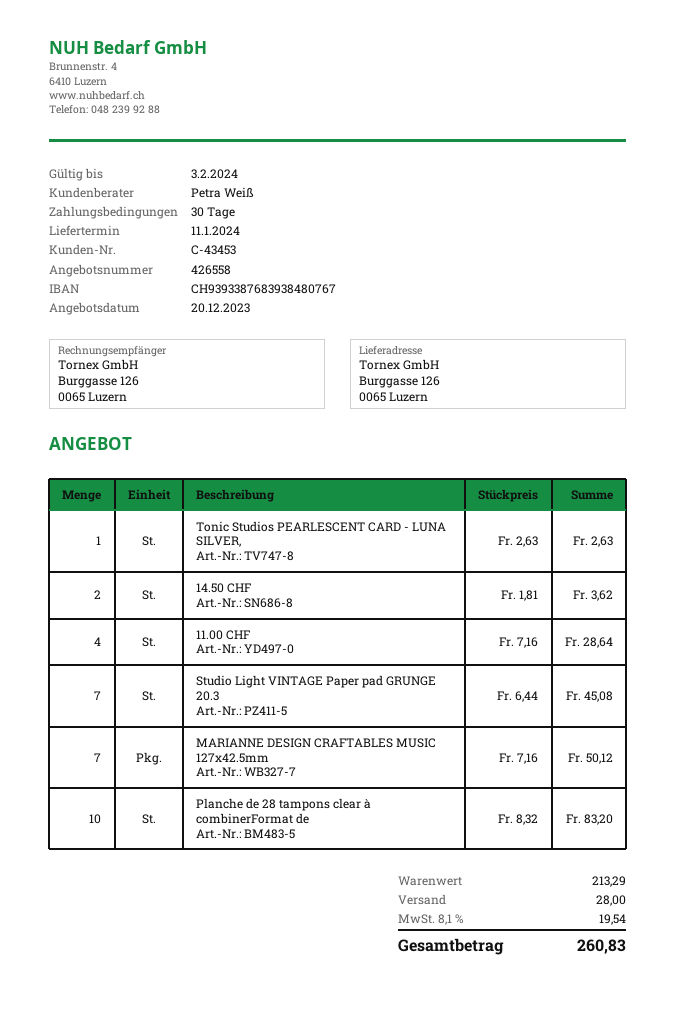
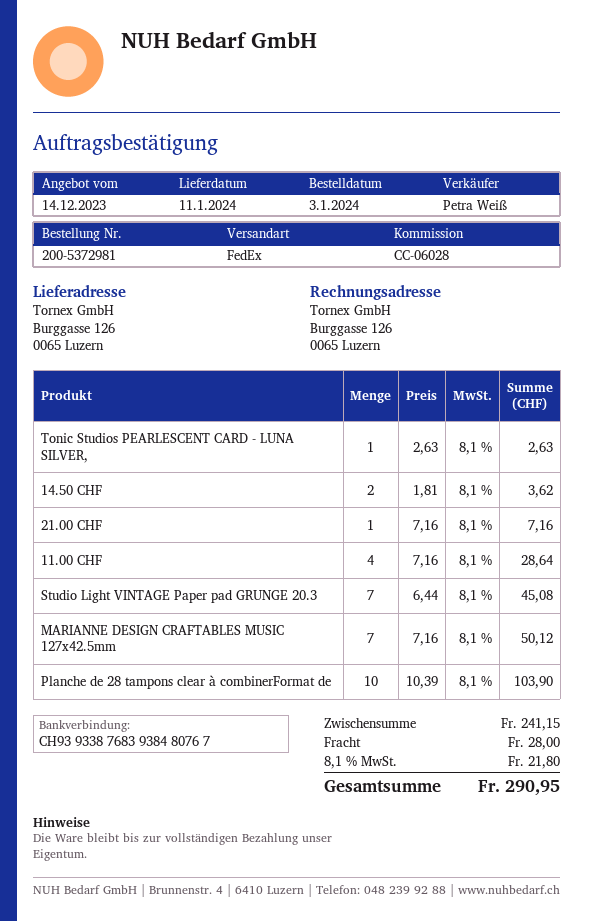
quote date: 2023-12-20 -> 2023-12-14
Planche de 28 tampons clear à combinerFormat de: 10 x 8.32 = 83.20 -> 10 x 10.39 = 103.90
21.00 CHF: none -> 1 x 7.16 = 7.16
subtotal: 213.29 -> 241.15
tax: 8.1% = 19.54 -> 8.1% = 21.80
total: 260.83 -> 290.95

